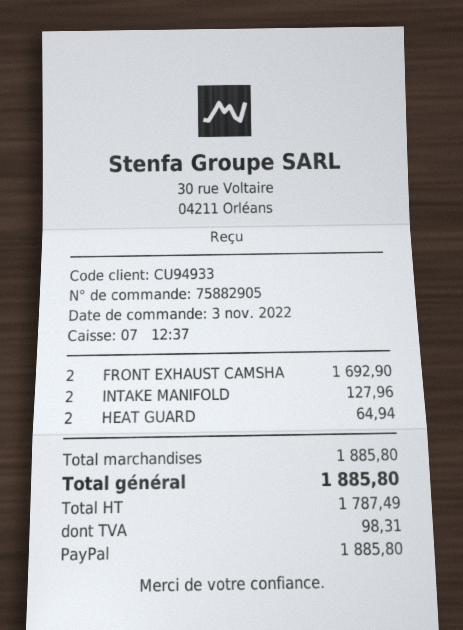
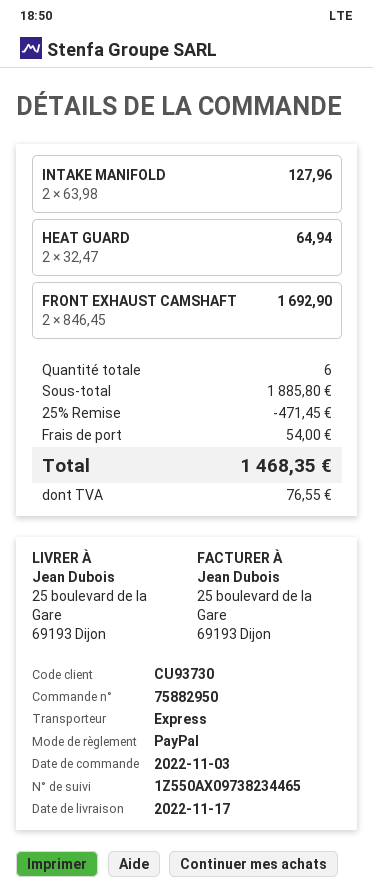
order number: 75882905 -> 75882950
customer number: CU94933 -> CU93730
discount: none -> 25% = 471.45
shipping: none -> 54.00
tax: 98.31 -> 76.55
total: 1885.80 -> 1468.35

